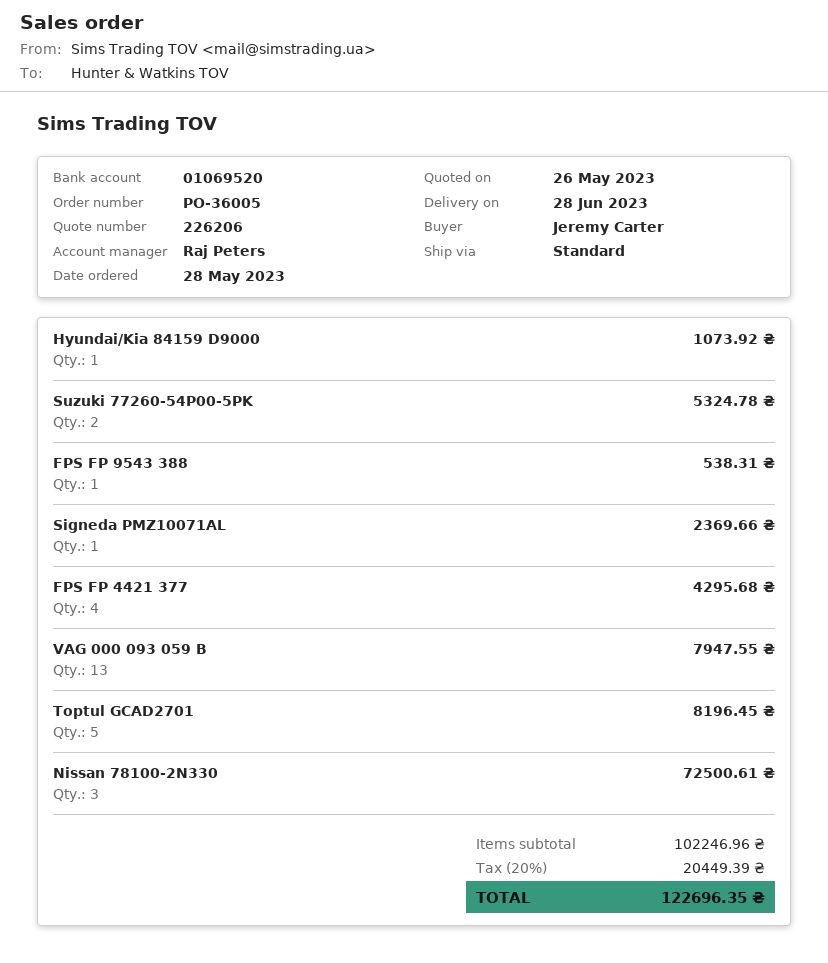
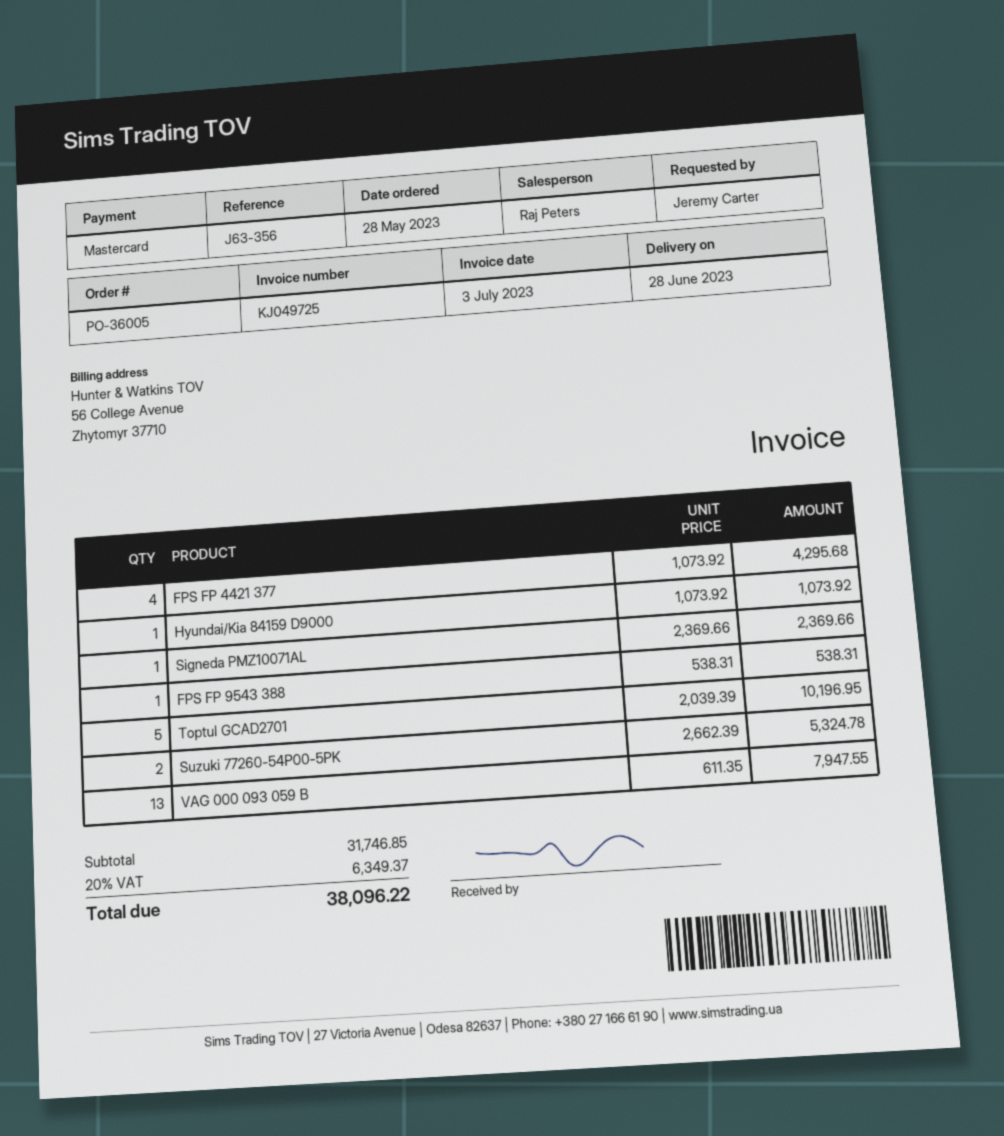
Toptul GCAD2701: 5 for 8196.45 -> 5 for 10196.95
Nissan 78100-2N330: 3 for 72500.61 -> none
subtotal: 102246.96 -> 31746.85
tax: 20% = 20449.39 -> 20% = 6349.37
total: 122696.35 -> 38096.22

